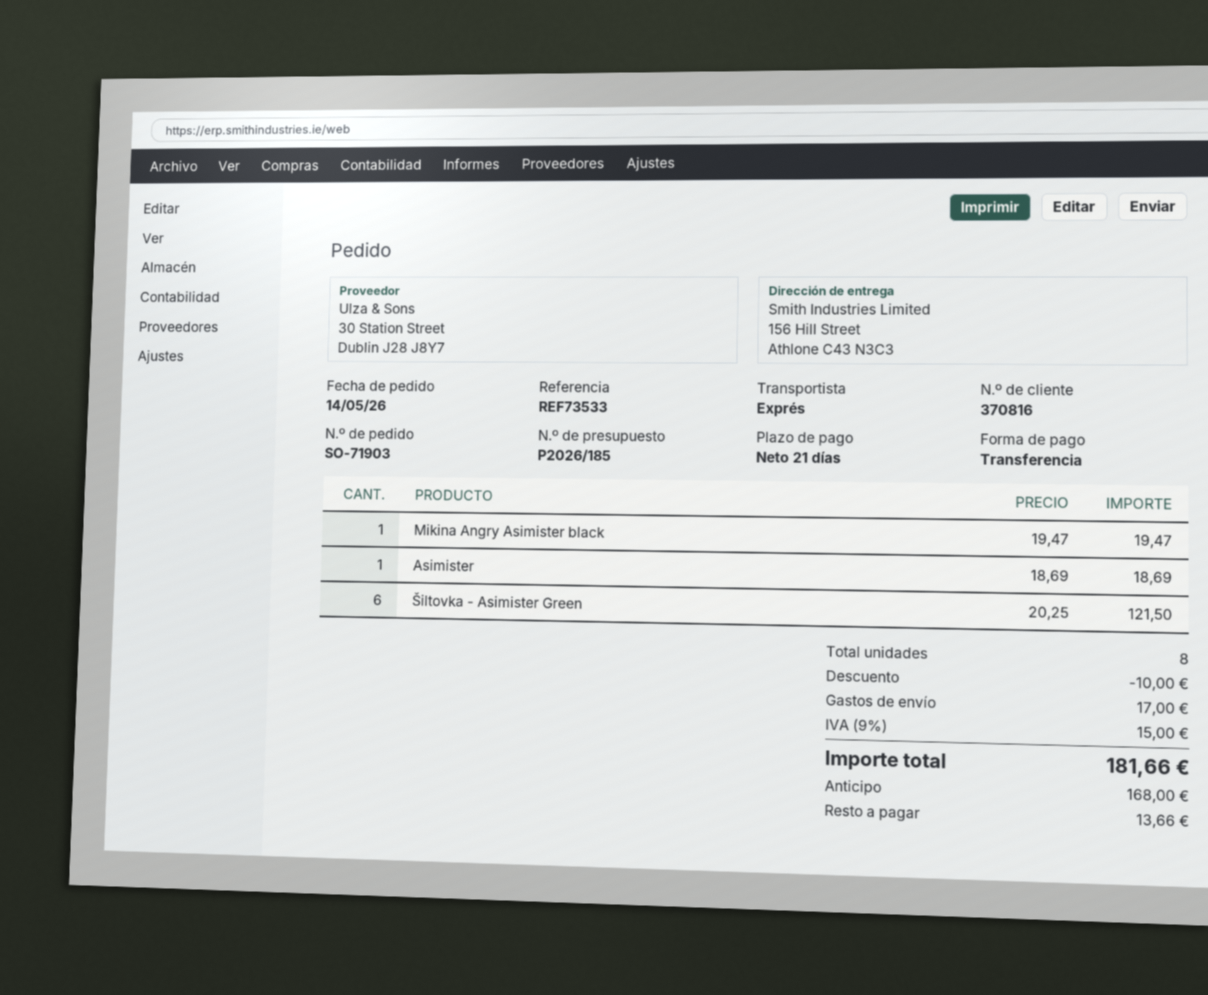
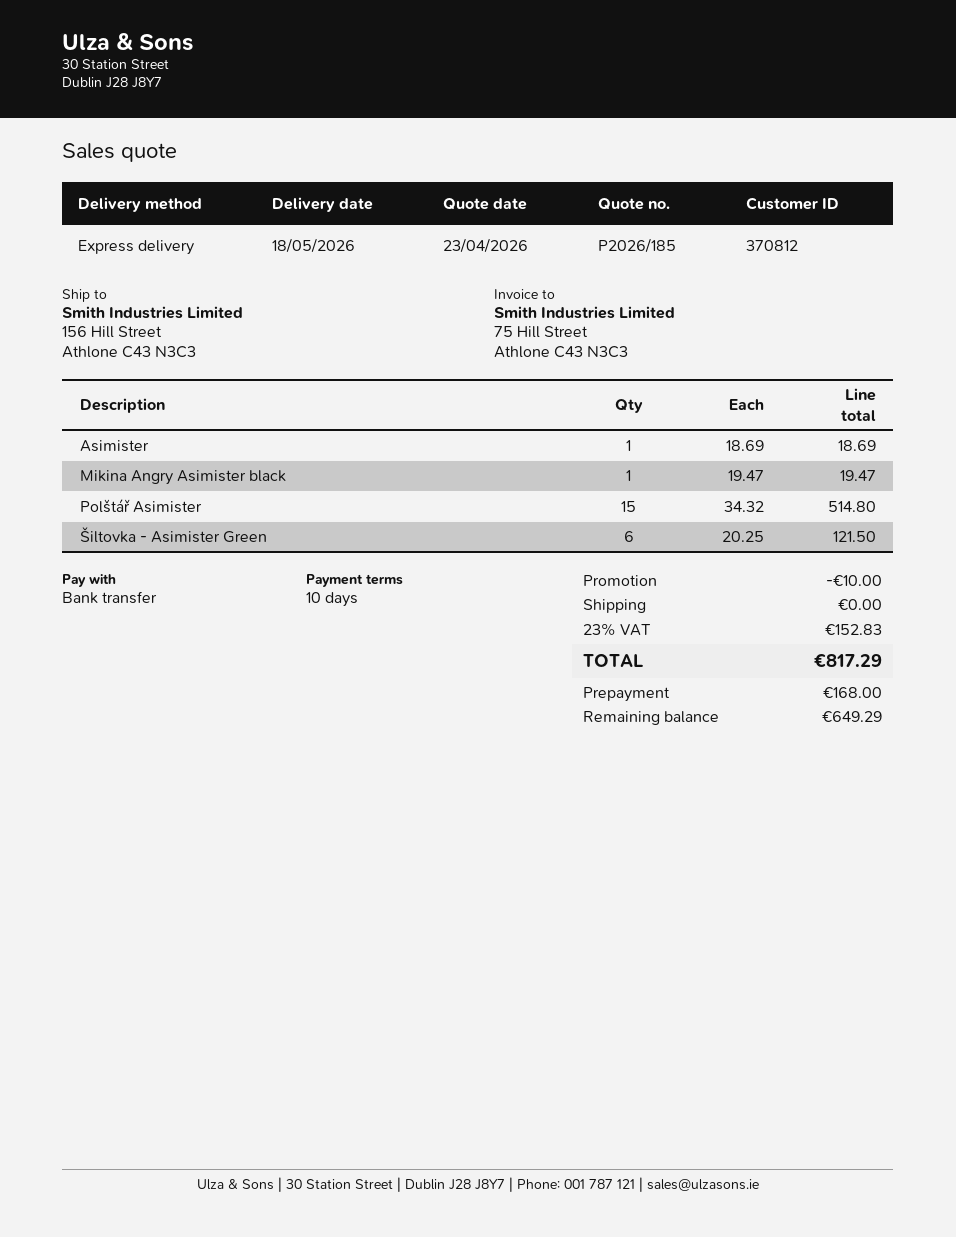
payment terms: 21 days -> 10 days
customer number: 370816 -> 370812
Polštář Asimister: none -> 15 x 34.32 = 514.80
shipping: 17.00 -> 0.00
tax: 9% = 15.00 -> 23% = 152.83
total: 181.66 -> 817.29
balance: 13.66 -> 649.29

